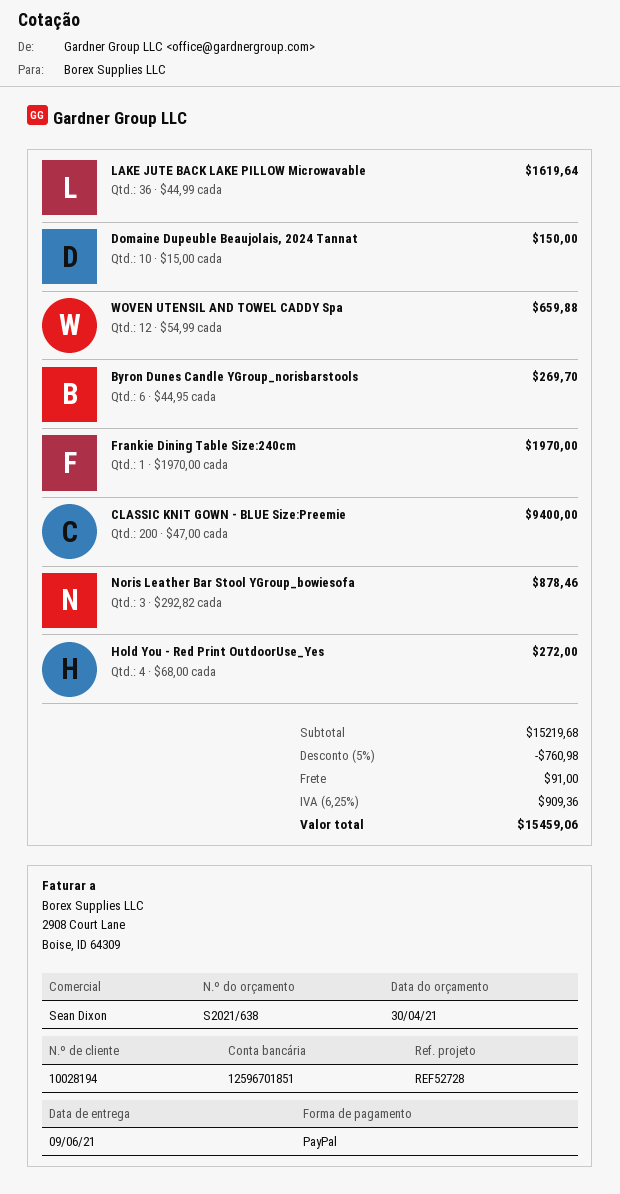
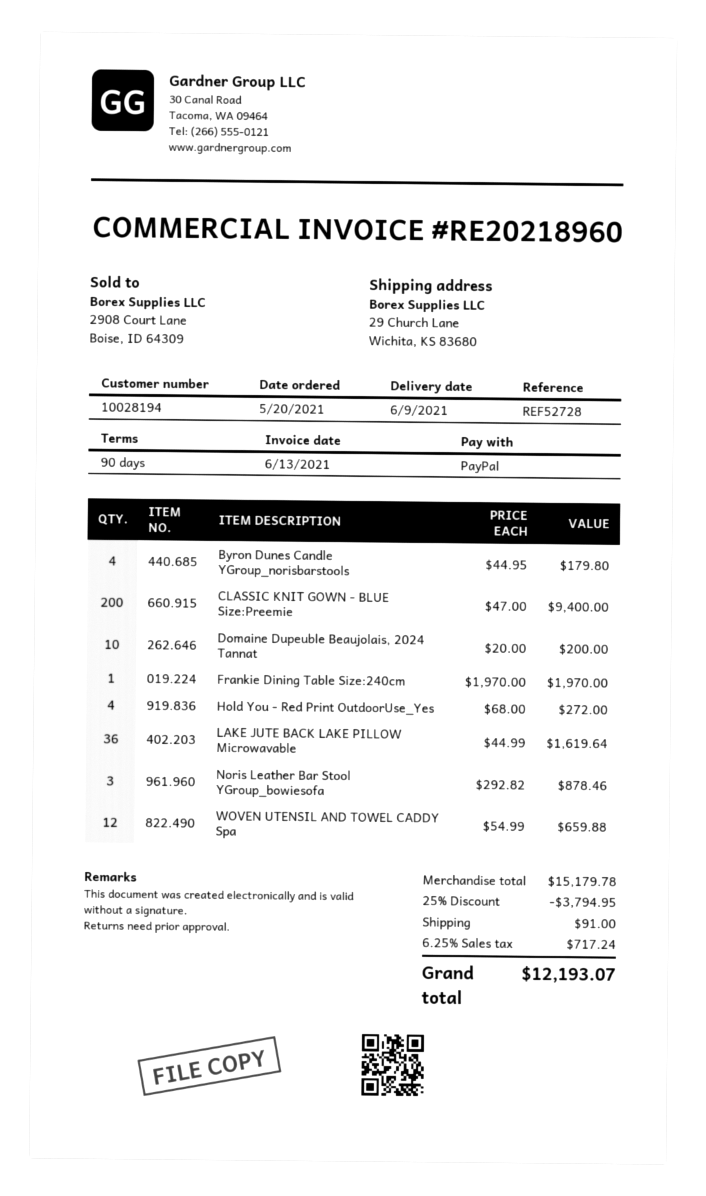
Domaine Dupeuble Beaujolais, 2024 Tannat: 10 x 15.00 = 150.00 -> 10 x 20.00 = 200.00
Byron Dunes Candle YGroup_norisbarstools: 6 x 44.95 = 269.70 -> 4 x 44.95 = 179.80
subtotal: 15219.68 -> 15179.78
discount: 5% = 760.98 -> 25% = 3794.95
tax: 6.25% = 909.36 -> 6.25% = 717.24
total: 15459.06 -> 12193.07

